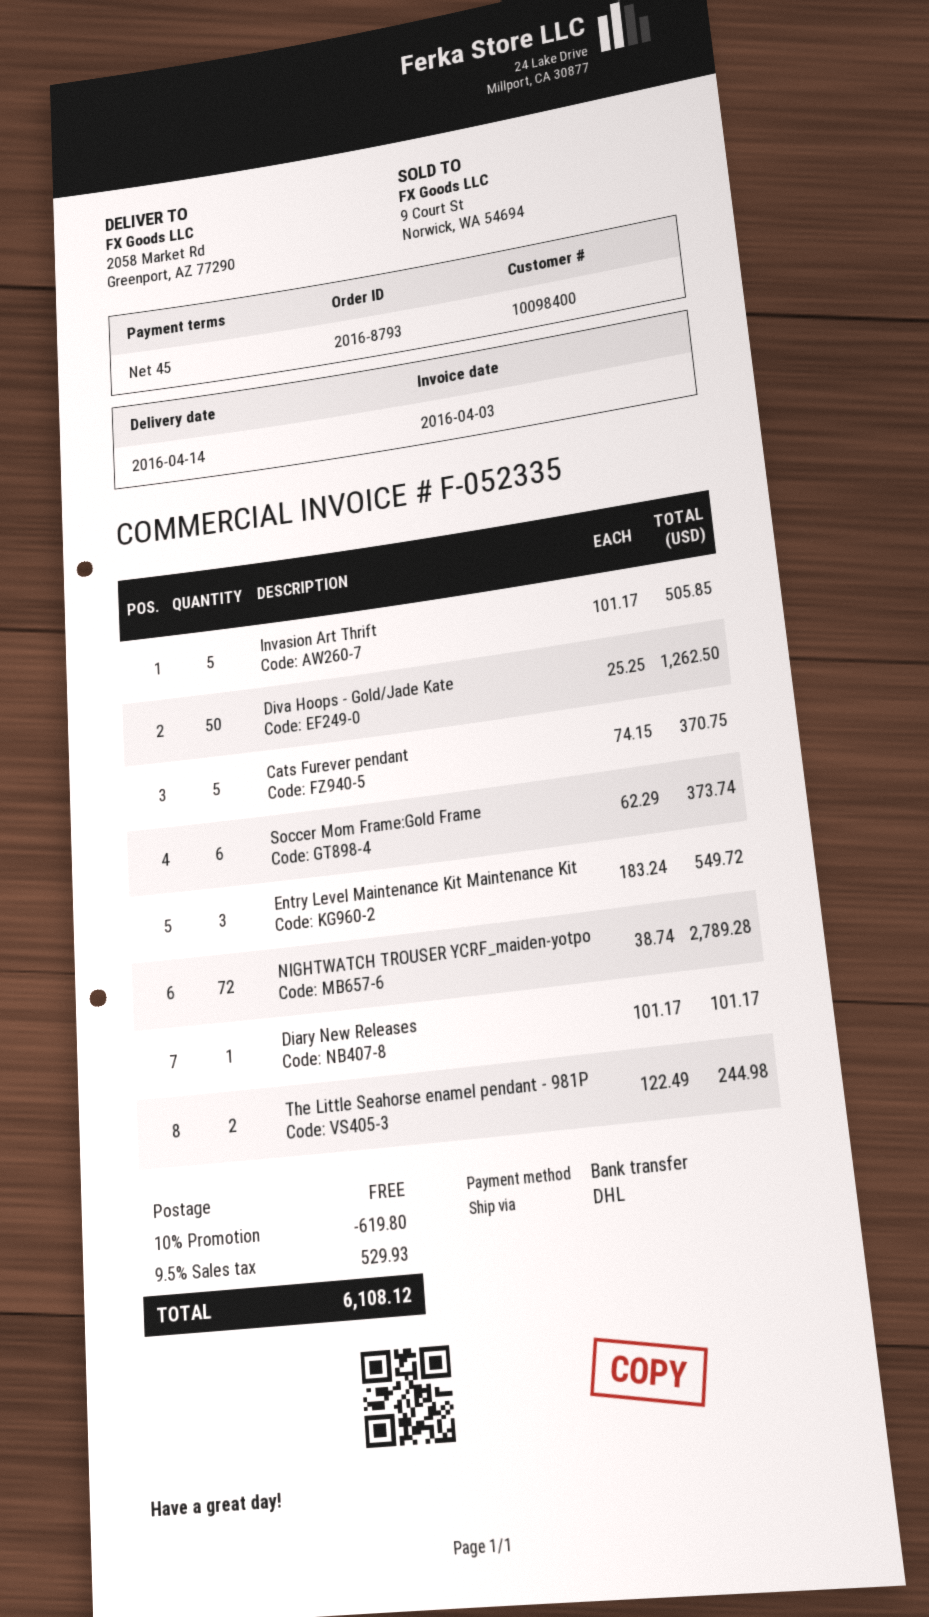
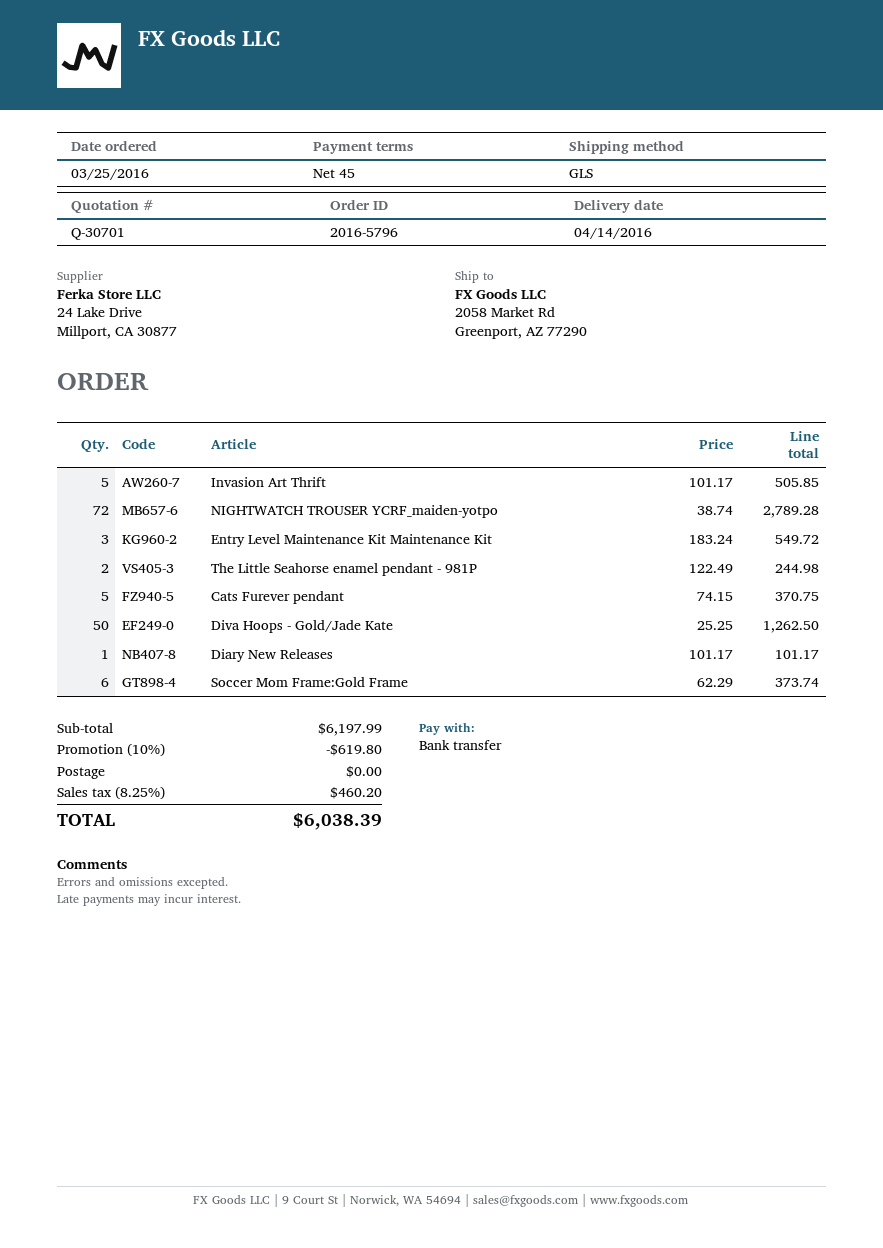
order number: 2016-8793 -> 2016-5796
shipping method: DHL -> GLS
tax: 9.5% = 529.93 -> 8.25% = 460.20
total: 6108.12 -> 6038.39

